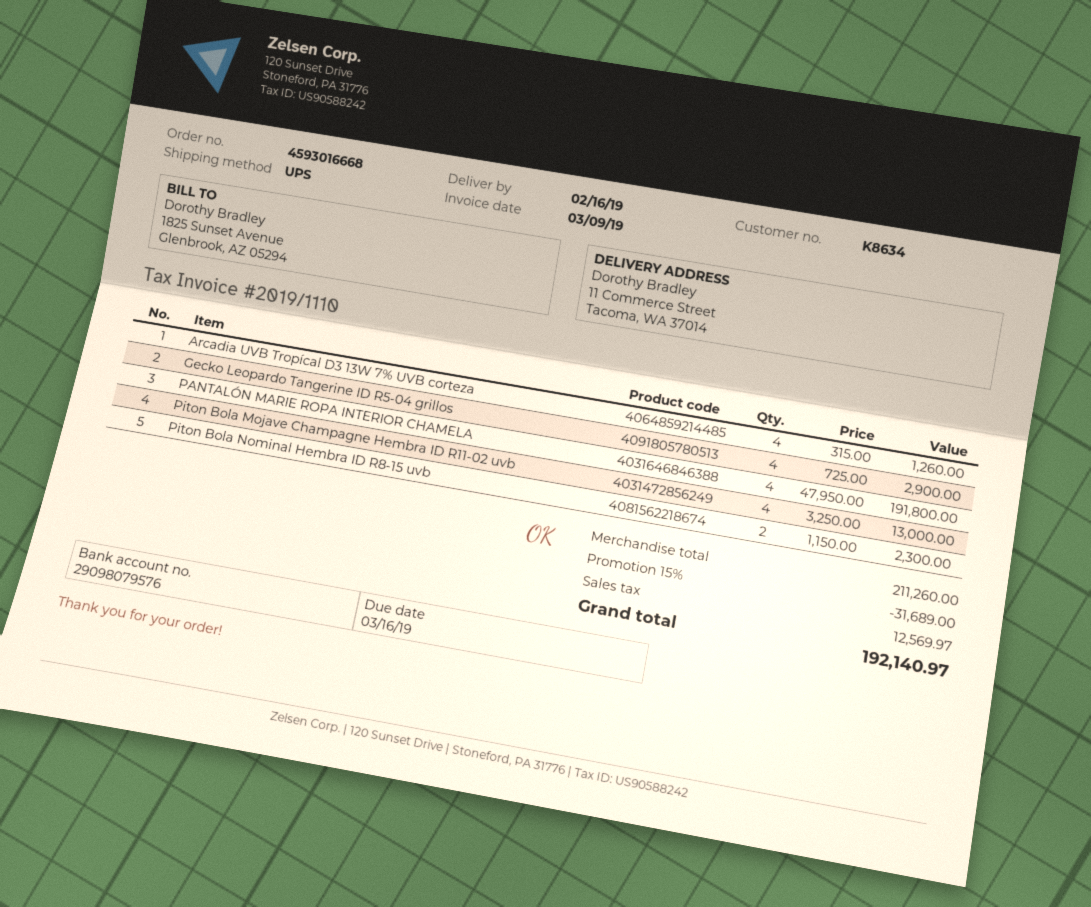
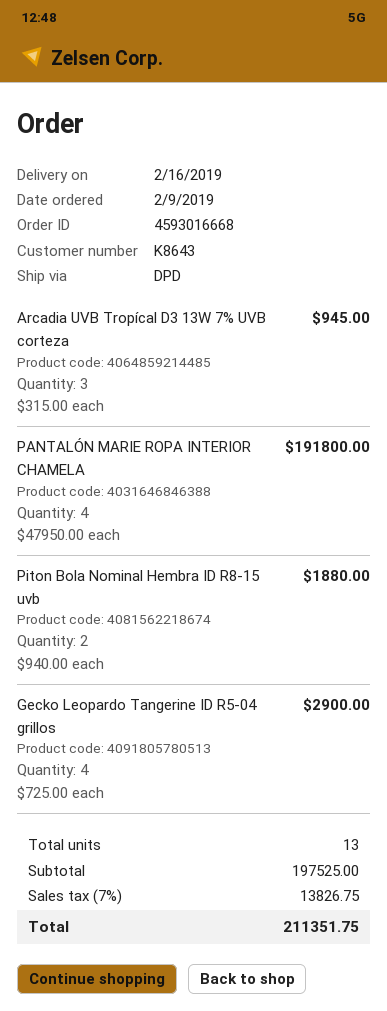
customer number: K8634 -> K8643
shipping method: UPS -> DPD
Arcadia UVB Tropícal D3 13W 7% UVB corteza: 4 x 315.00 = 1260.00 -> 3 x 315.00 = 945.00
Piton Bola Mojave Champagne Hembra ID R11-02 uvb: 4 x 3250.00 = 13000.00 -> none
Piton Bola Nominal Hembra ID R8-15 uvb: 2 x 1150.00 = 2300.00 -> 2 x 940.00 = 1880.00
subtotal: 211260.00 -> 197525.00
discount: 15% = 31689.00 -> none
tax: 12569.97 -> 13826.75
total: 192140.97 -> 211351.75

